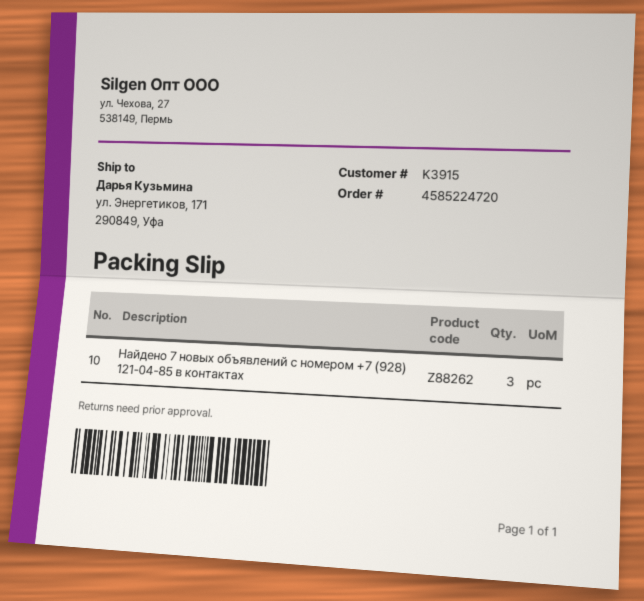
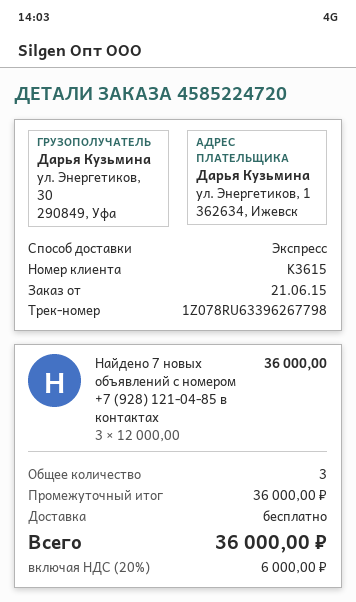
customer number: K3915 -> K3615
ship to: ул. Энергетиков, 171, 290849, Уфа -> ул. Энергетиков, 30, 290849, Уфа

